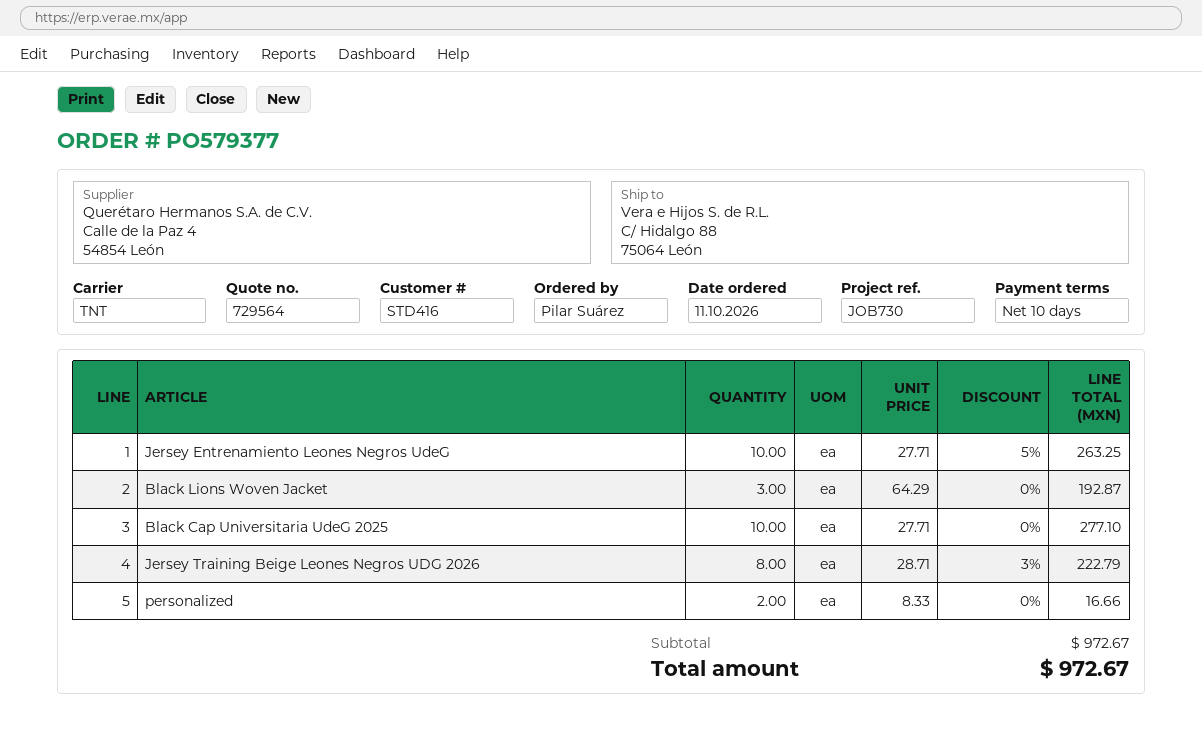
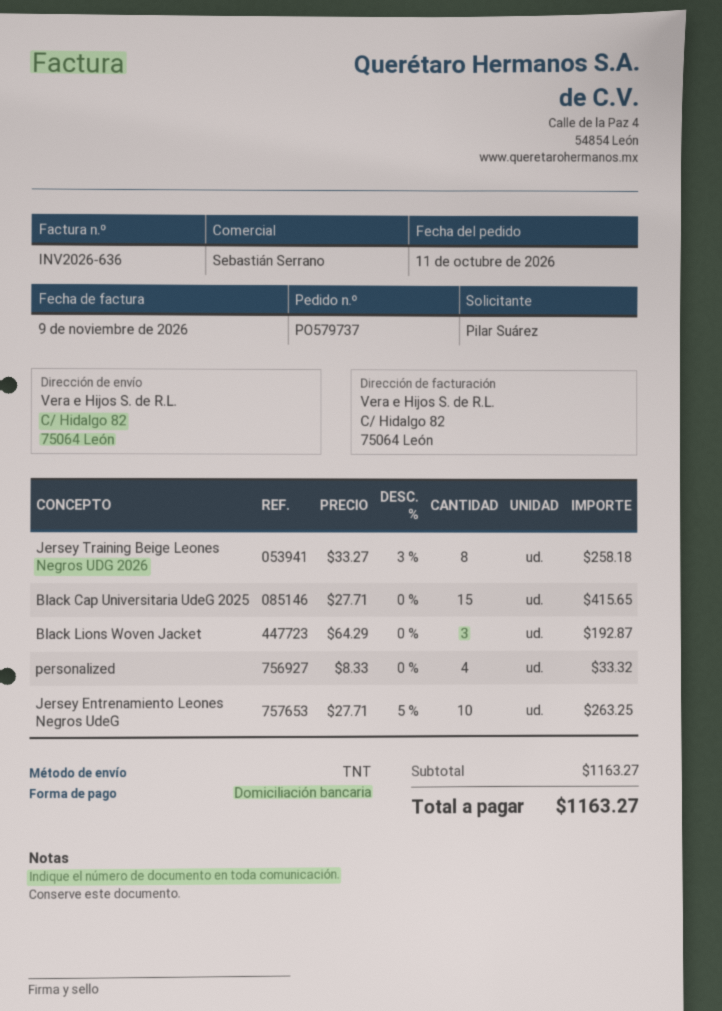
order number: PO579377 -> PO579737
ship to: C/ Hidalgo 88, 75064 León -> C/ Hidalgo 82, 75064 León
Black Cap Universitaria UdeG 2025: 10 x 27.71 = 277.10 -> 15 x 27.71 = 415.65
Jersey Training Beige Leones Negros UDG 2026: 8 x 28.71 - 3% = 222.79 -> 8 x 33.27 - 3% = 258.18
personalized: 2 x 8.33 = 16.66 -> 4 x 8.33 = 33.32
subtotal: 972.67 -> 1163.27
total: 972.67 -> 1163.27

